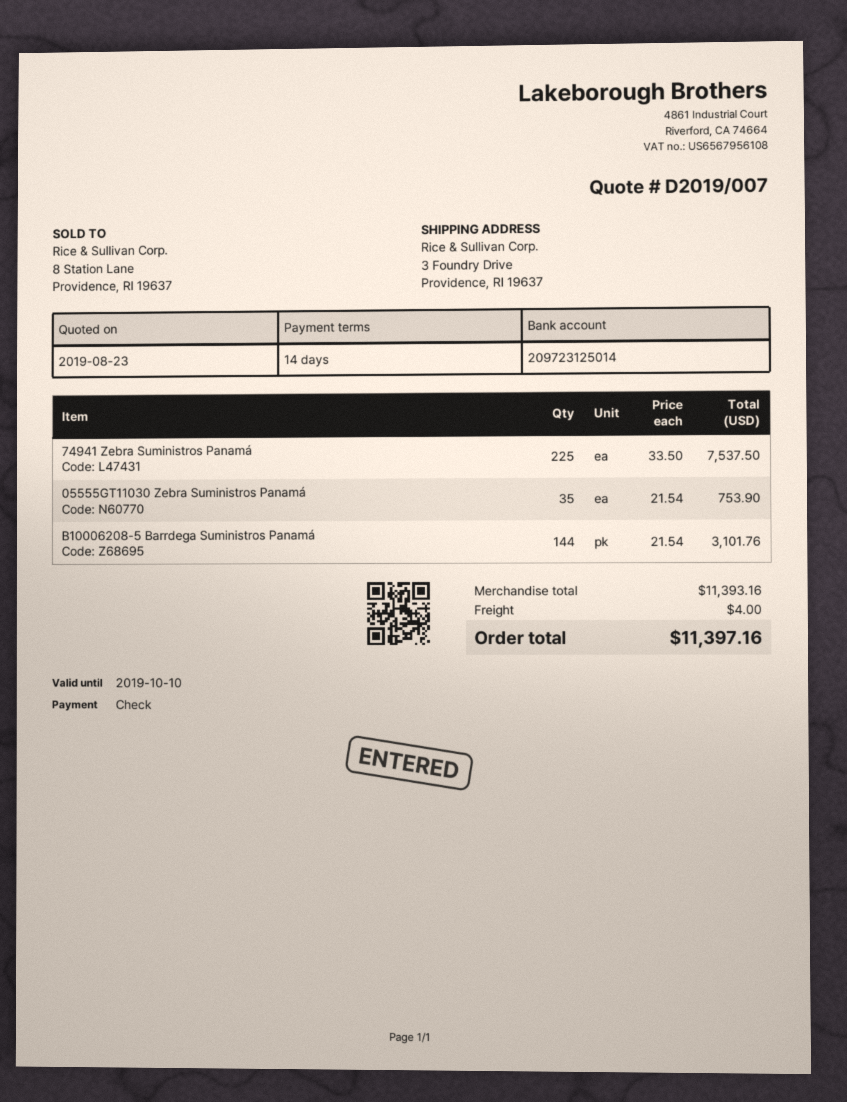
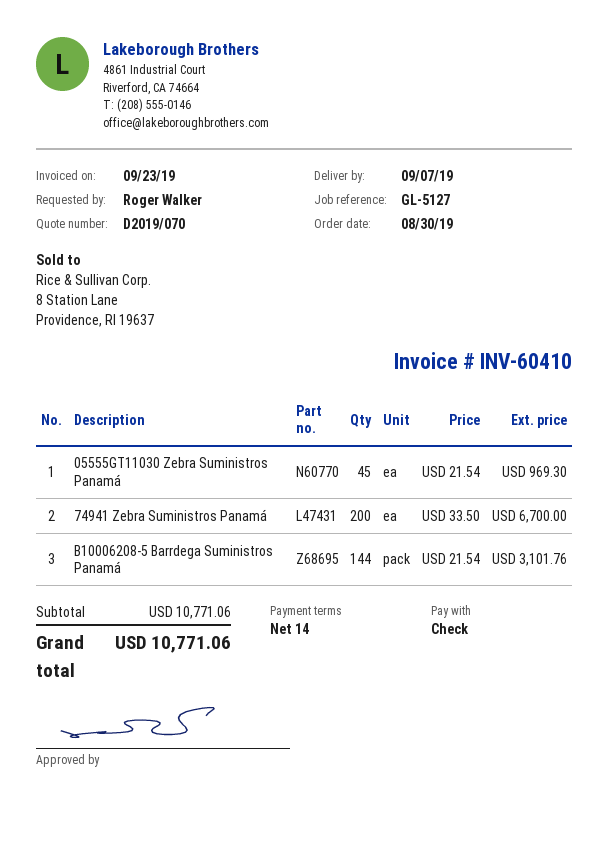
quote number: D2019/007 -> D2019/070
74941 Zebra Suministros Panamá: 225 x 33.50 = 7537.50 -> 200 x 33.50 = 6700.00
05555GT11030 Zebra Suministros Panamá: 35 x 21.54 = 753.90 -> 45 x 21.54 = 969.30
subtotal: 11393.16 -> 10771.06
shipping: 4.00 -> none
total: 11397.16 -> 10771.06

